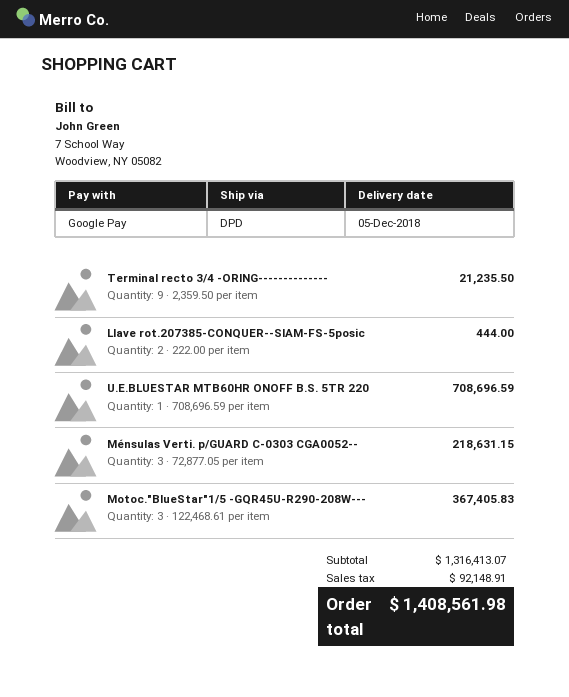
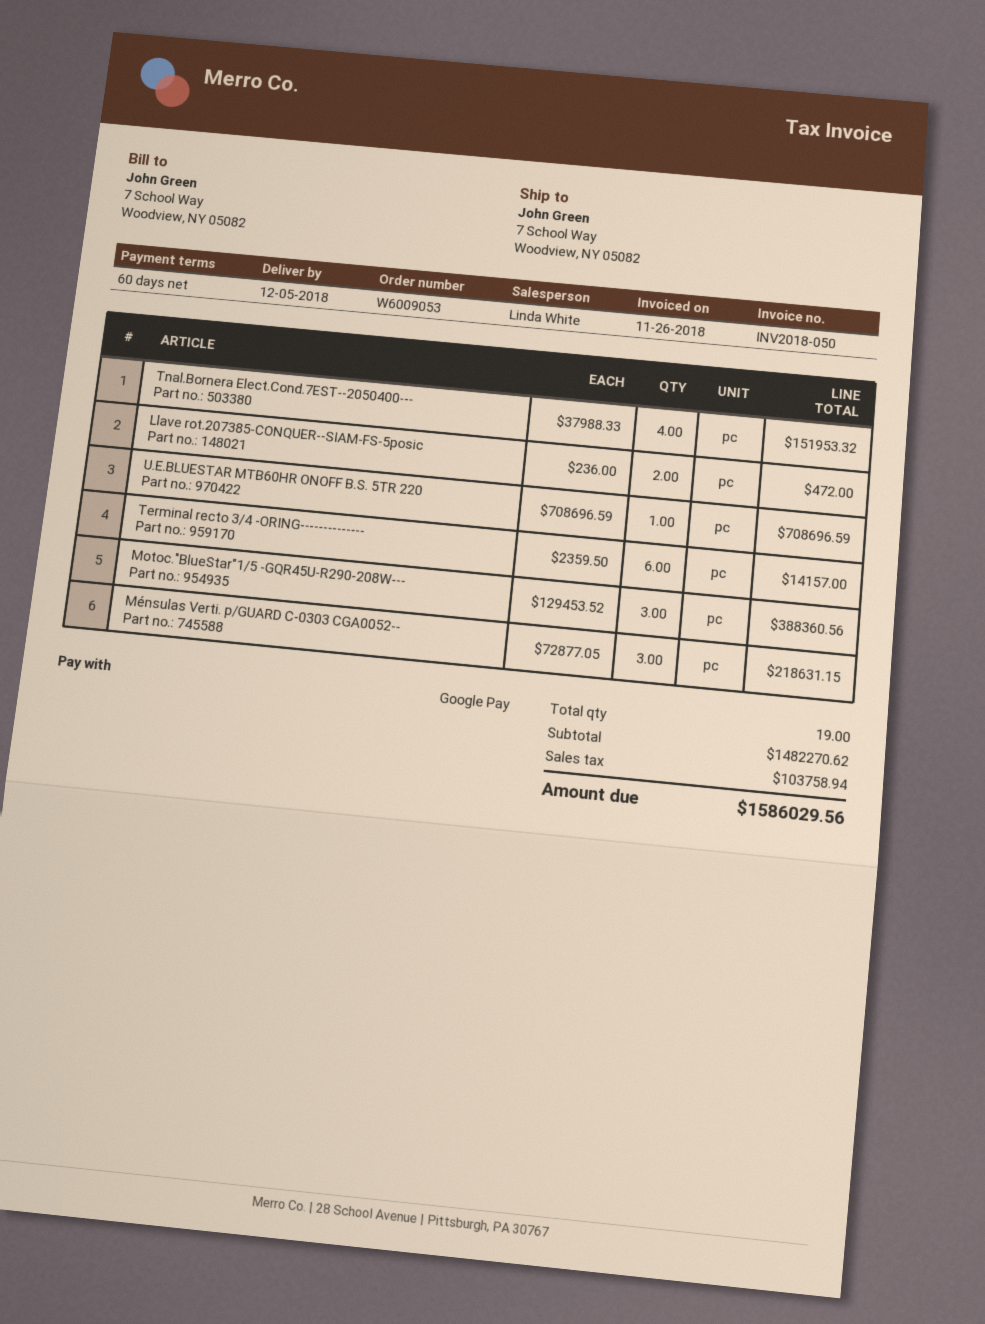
Terminal recto 3/4 -ORING--------------: 9 x 2359.50 = 21235.50 -> 6 x 2359.50 = 14157.00
Llave rot.207385-CONQUER--SIAM-FS-5posic: 2 x 222.00 = 444.00 -> 2 x 236.00 = 472.00
Motoc."BlueStar"1/5 -GQR45U-R290-208W---: 3 x 122468.61 = 367405.83 -> 3 x 129453.52 = 388360.56
Tnal.Bornera Elect.Cond.7EST--2050400---: none -> 4 x 37988.33 = 151953.32
subtotal: 1316413.07 -> 1482270.62
tax: 92148.91 -> 103758.94
total: 1408561.98 -> 1586029.56

